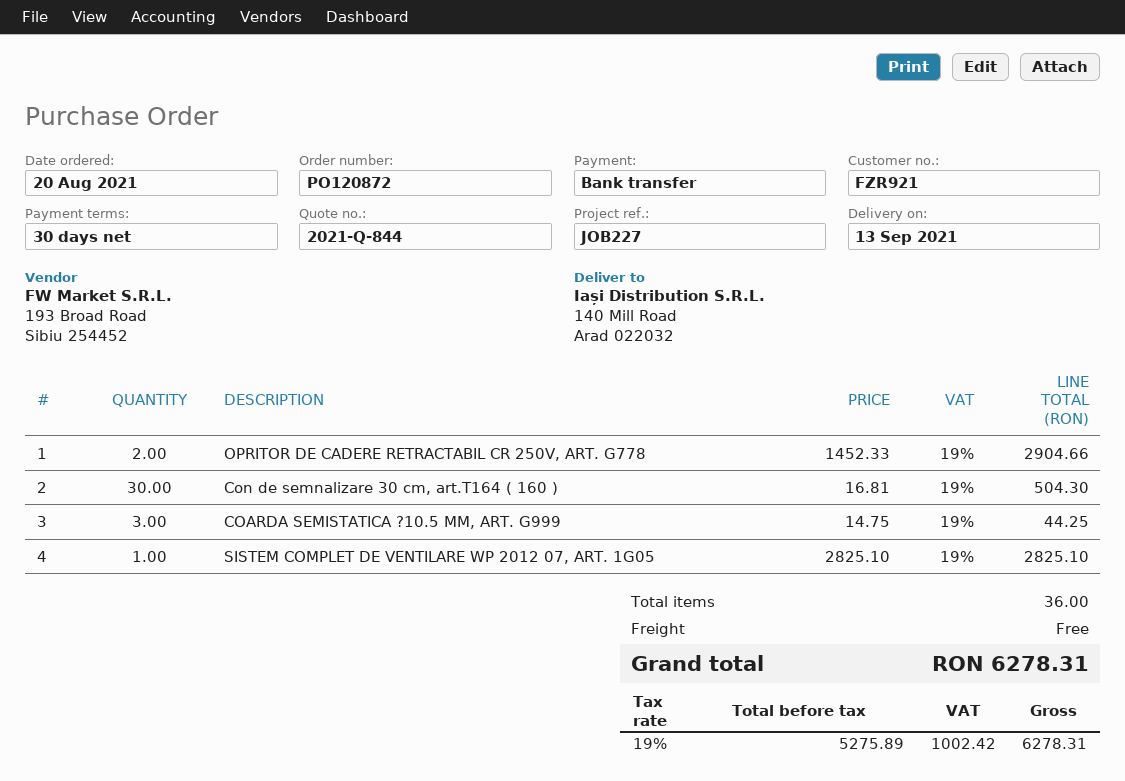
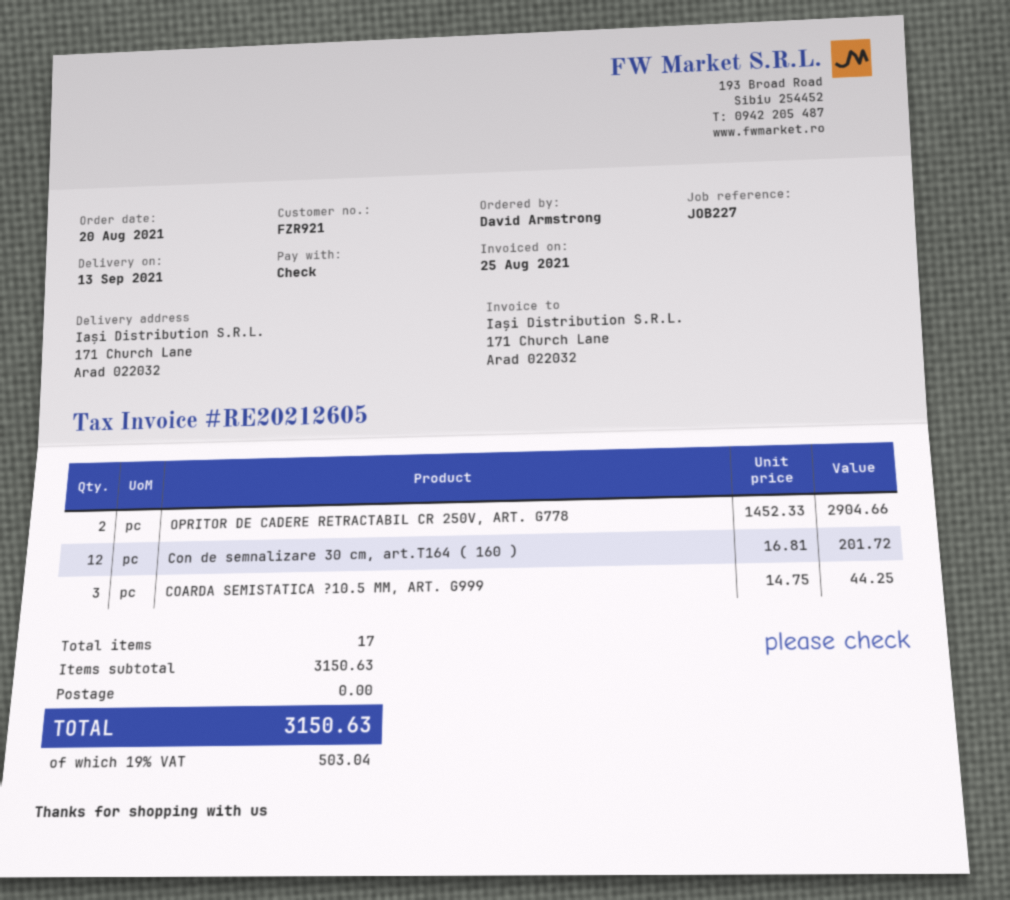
payment method: bank transfer -> cheque
ship to: 140 Mill Road, Arad 022032 -> 171 Church Lane, Arad 022032
Con de semnalizare 30 cm, art.T164 ( 160 ): 30 x 16.81 = 504.30 -> 12 x 16.81 = 201.72
SISTEM COMPLET DE VENTILARE WP 2012 07, ART. 1G05: 1 x 2825.10 = 2825.10 -> none
total quantity: 36 -> 17
tax: 19% = 1002.42 -> 19% = 503.04
total: 6278.31 -> 3150.63

